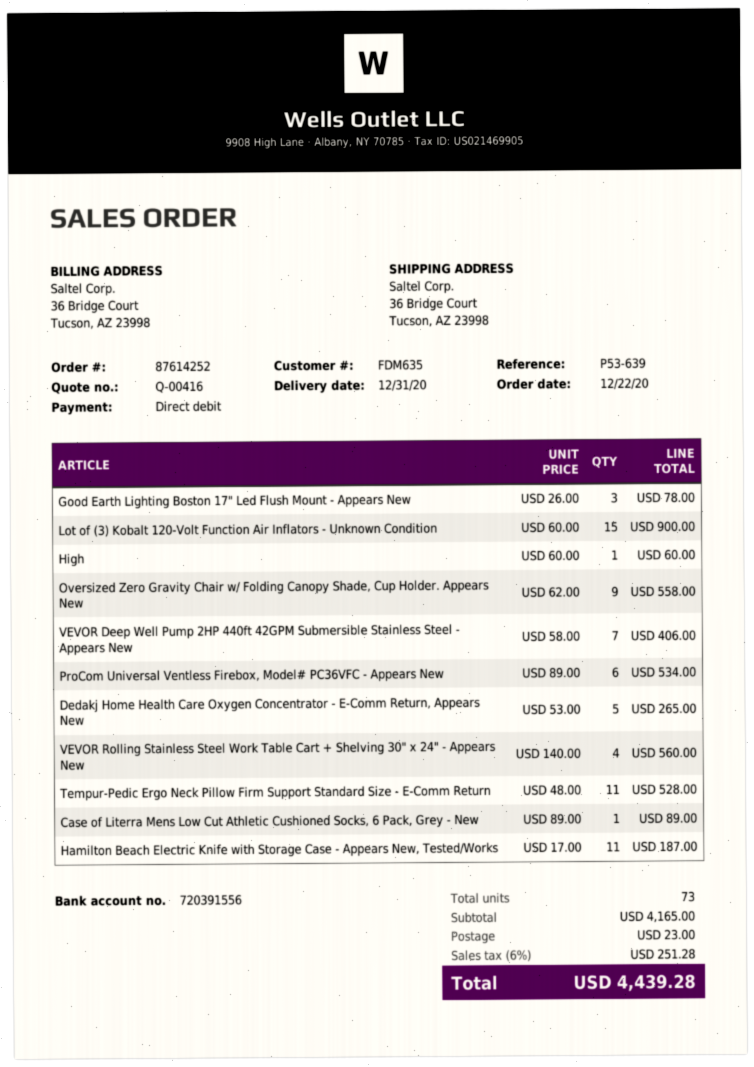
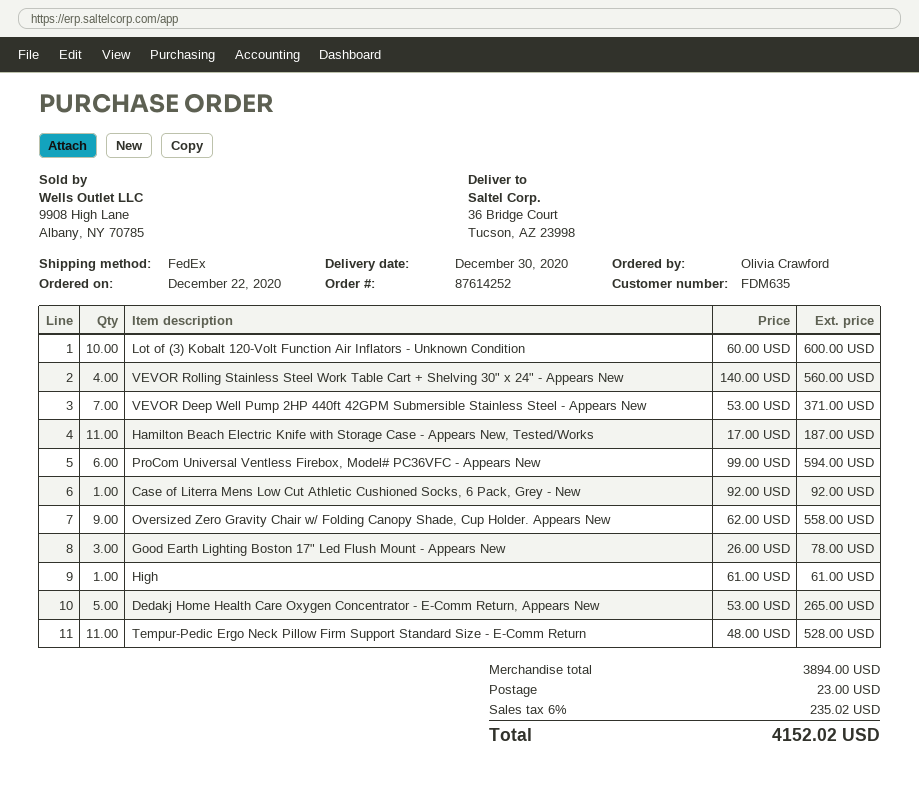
delivery date: 2020-12-31 -> 2020-12-30
Lot of (3) Kobalt 120-Volt Function Air Inflators - Unknown Condition: 15 x 60.00 = 900.00 -> 10 x 60.00 = 600.00
High: 1 x 60.00 = 60.00 -> 1 x 61.00 = 61.00
VEVOR Deep Well Pump 2HP 440ft 42GPM Submersible Stainless Steel - Appears New: 7 x 58.00 = 406.00 -> 7 x 53.00 = 371.00
ProCom Universal Ventless Firebox, Model# PC36VFC - Appears New: 6 x 89.00 = 534.00 -> 6 x 99.00 = 594.00
Case of Literra Mens Low Cut Athletic Cushioned Socks, 6 Pack, Grey - New: 1 x 89.00 = 89.00 -> 1 x 92.00 = 92.00
subtotal: 4165.00 -> 3894.00
tax: 6% = 251.28 -> 6% = 235.02
total: 4439.28 -> 4152.02

